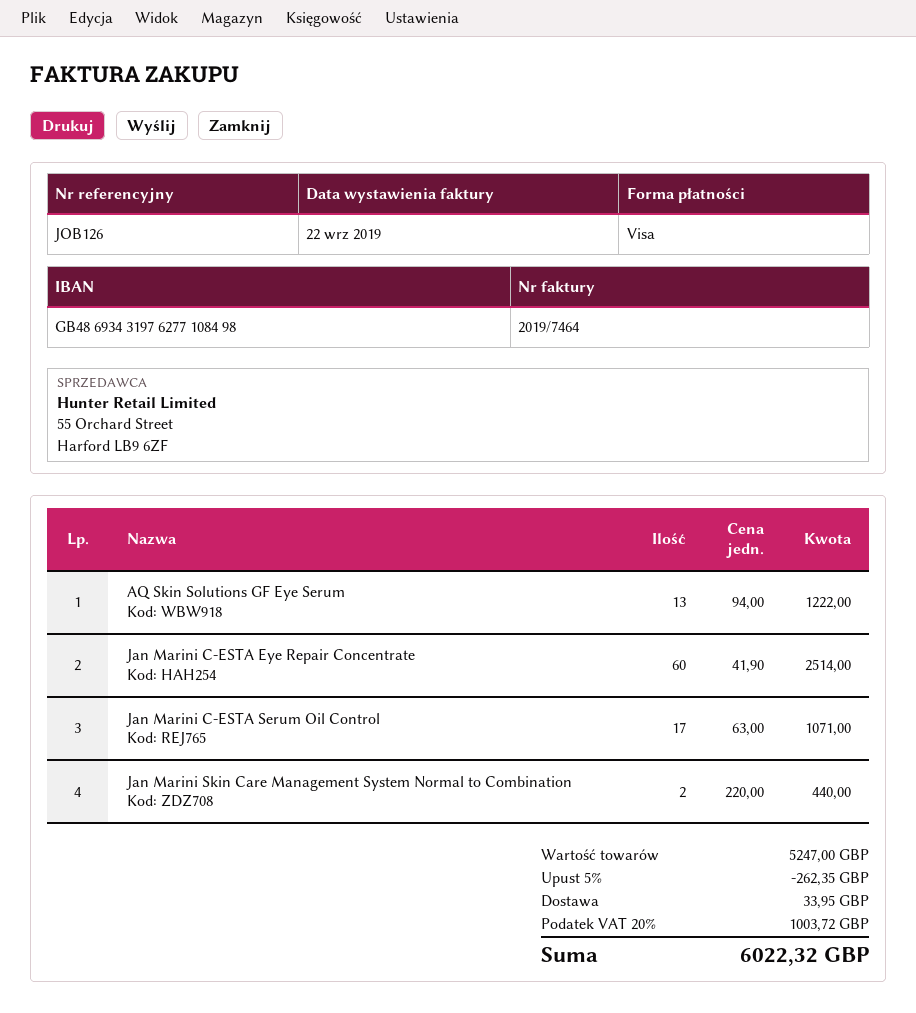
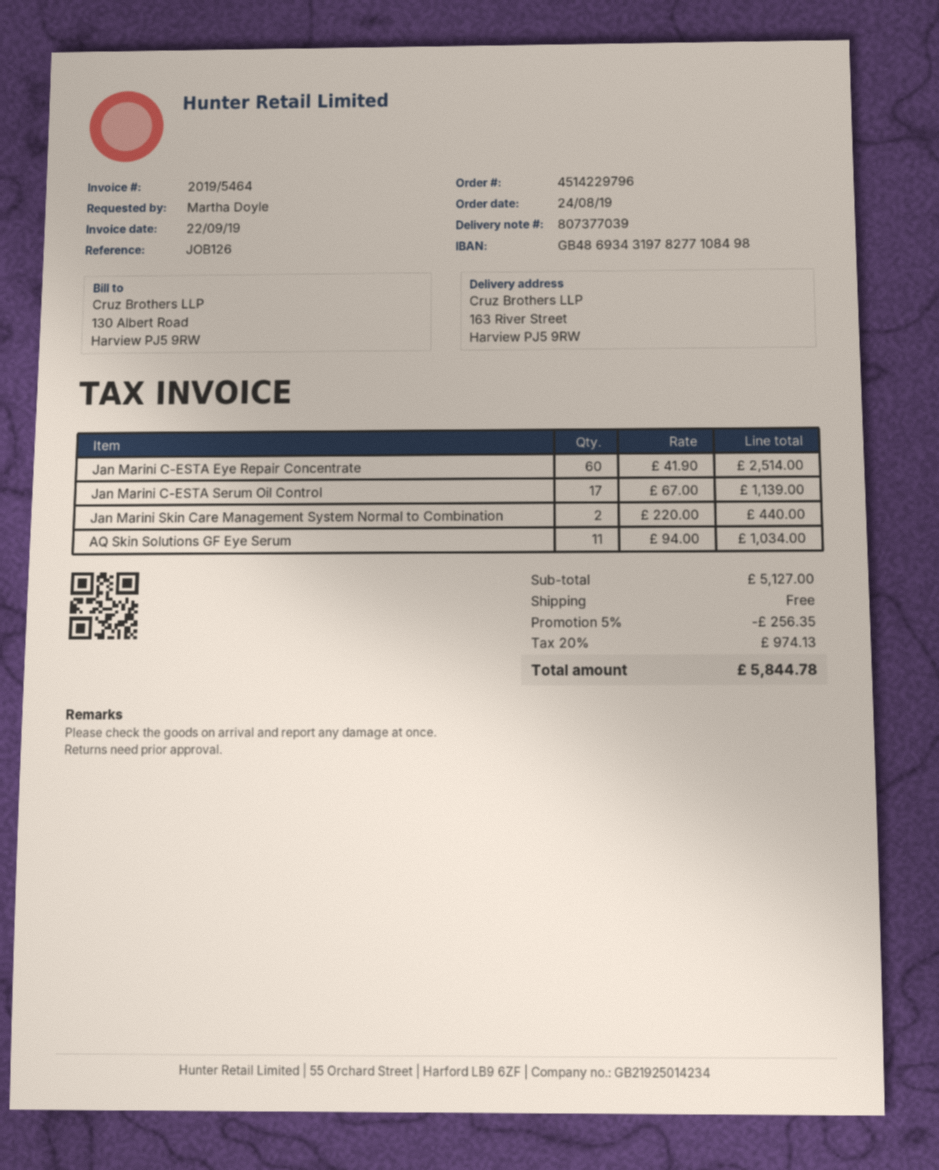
invoice number: 2019/7464 -> 2019/5464
bank account: GB48693431976277108498 -> GB48693431978277108498
AQ Skin Solutions GF Eye Serum: 13 x 94.00 = 1222.00 -> 11 x 94.00 = 1034.00
Jan Marini C-ESTA Serum Oil Control: 17 x 63.00 = 1071.00 -> 17 x 67.00 = 1139.00
subtotal: 5247.00 -> 5127.00
discount: 5% = 262.35 -> 5% = 256.35
shipping: 33.95 -> 0.00
tax: 20% = 1003.72 -> 20% = 974.13
total: 6022.32 -> 5844.78

